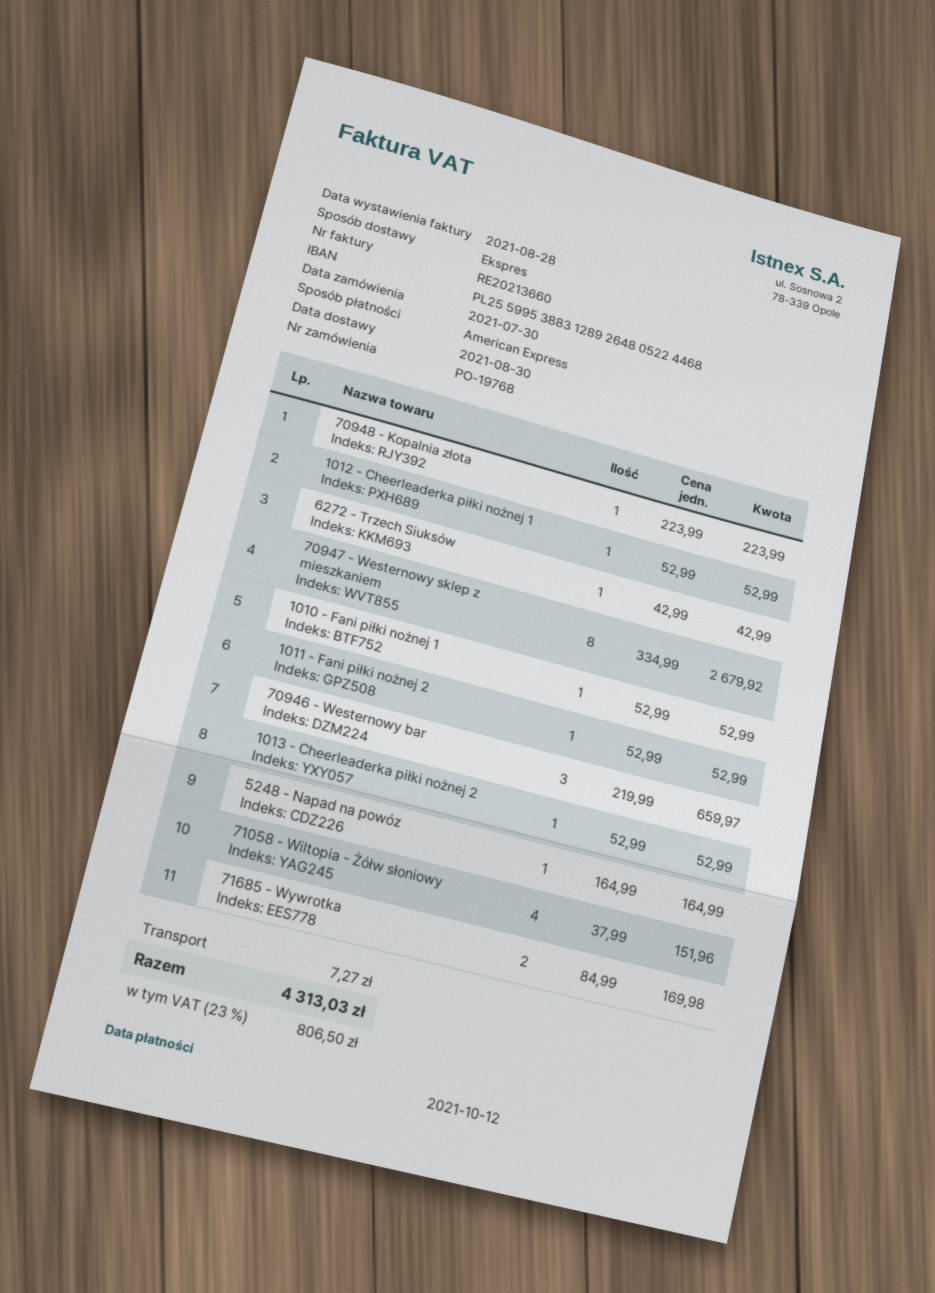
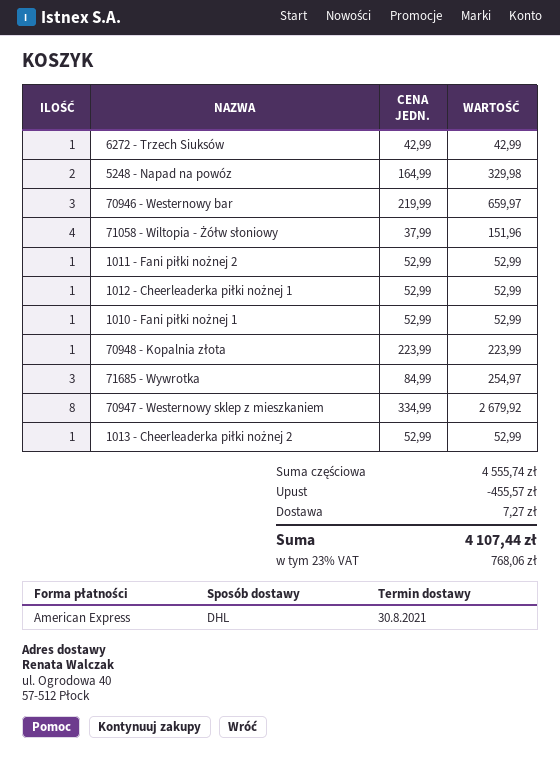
shipping method: express -> DHL
5248 - Napad na powóz: 1 x 164.99 = 164.99 -> 2 x 164.99 = 329.98
71685 - Wywrotka: 2 x 84.99 = 169.98 -> 3 x 84.99 = 254.97
discount: none -> 455.57
tax: 23% = 806.50 -> 23% = 768.06
total: 4313.03 -> 4107.44

